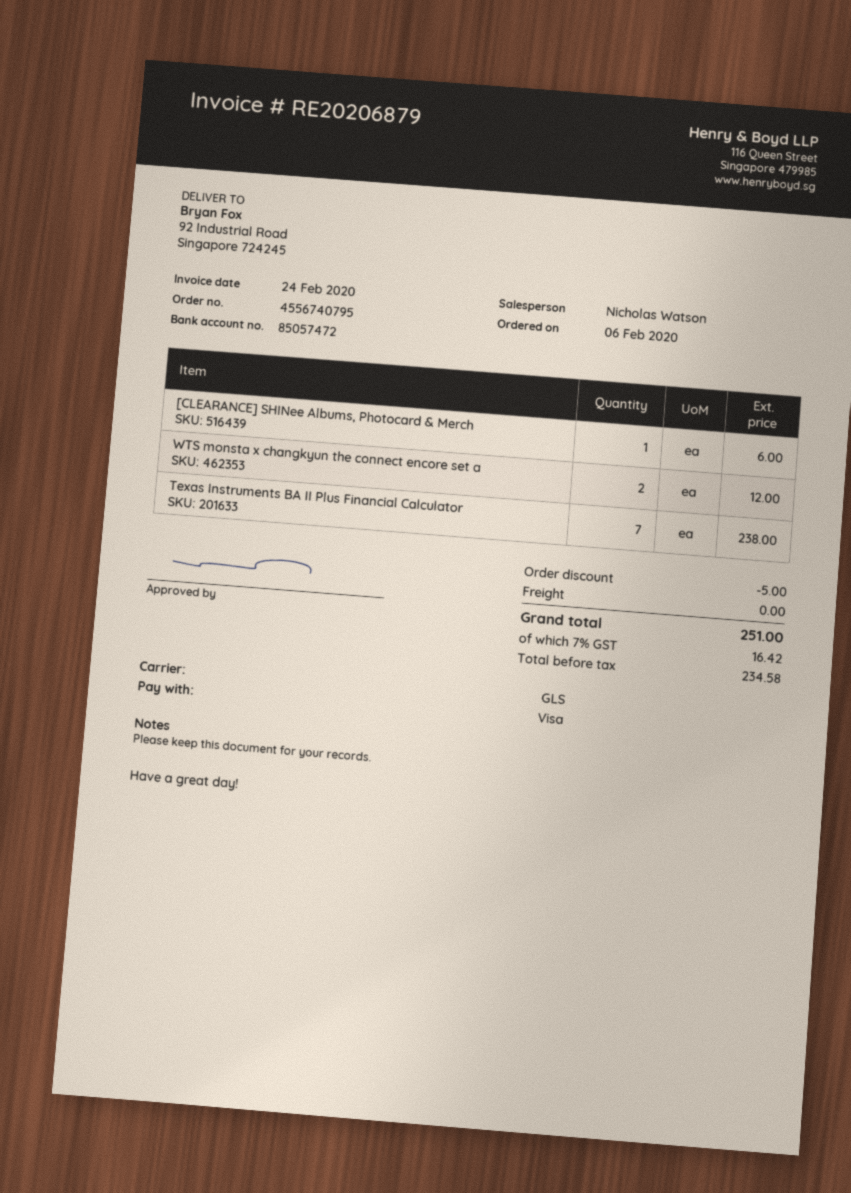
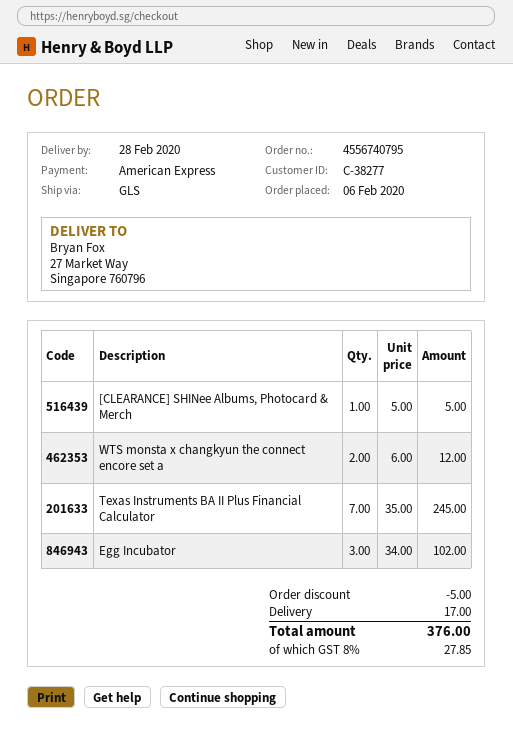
payment method: Visa -> American Express
ship to: 92 Industrial Road, Singapore 724245 -> 27 Market Way, Singapore 760796
[CLEARANCE] SHINee Albums, Photocard & Merch: 1 for 6.00 -> 1 for 5.00
Texas Instruments BA II Plus Financial Calculator: 7 for 238.00 -> 7 for 245.00
Egg Incubator: none -> 3 for 102.00
shipping: 0.00 -> 17.00
tax: 7% = 16.42 -> 8% = 27.85
total: 251.00 -> 376.00

